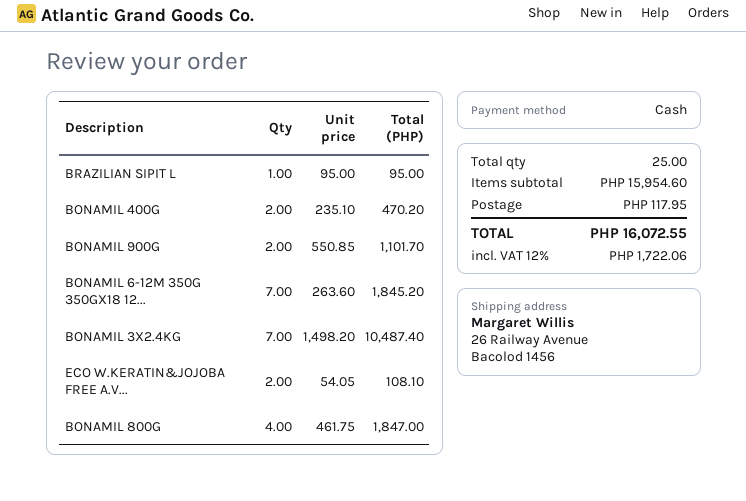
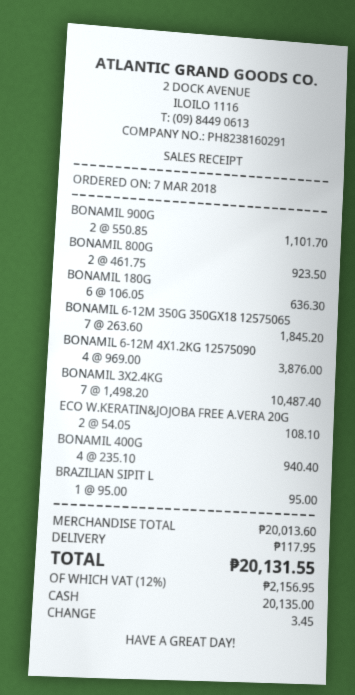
BONAMIL 400G: 2 x 235.10 = 470.20 -> 4 x 235.10 = 940.40
BONAMIL 800G: 4 x 461.75 = 1847.00 -> 2 x 461.75 = 923.50
BONAMIL 180G: none -> 6 x 106.05 = 636.30
BONAMIL 6-12M 4X1.2KG 12575090: none -> 4 x 969.00 = 3876.00
subtotal: 15954.60 -> 20013.60
tax: 12% = 1722.06 -> 12% = 2156.95
total: 16072.55 -> 20131.55

